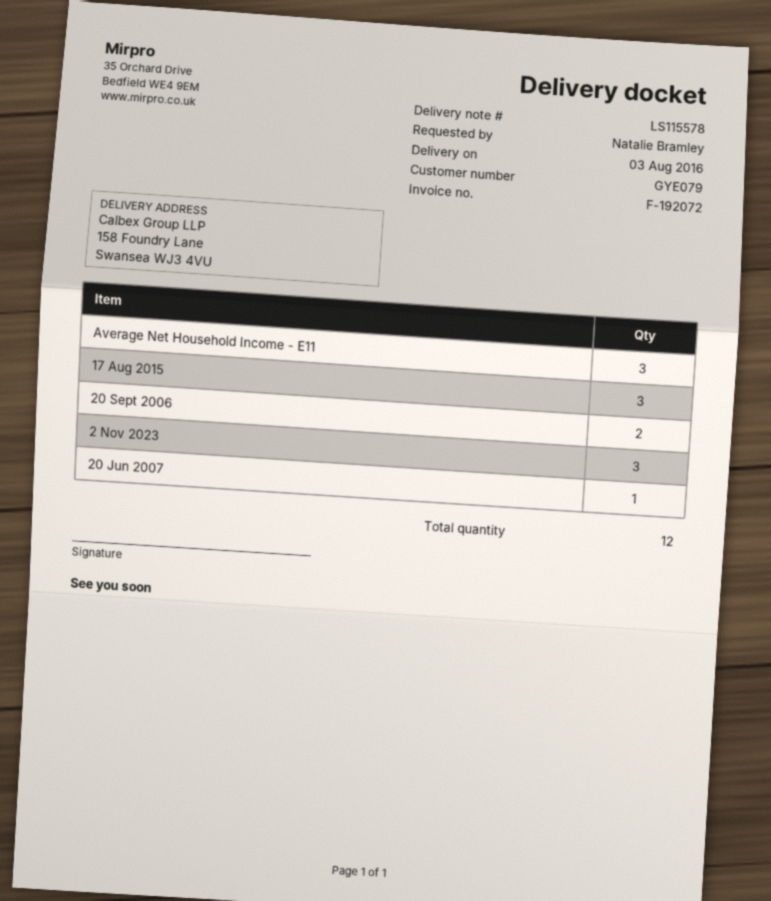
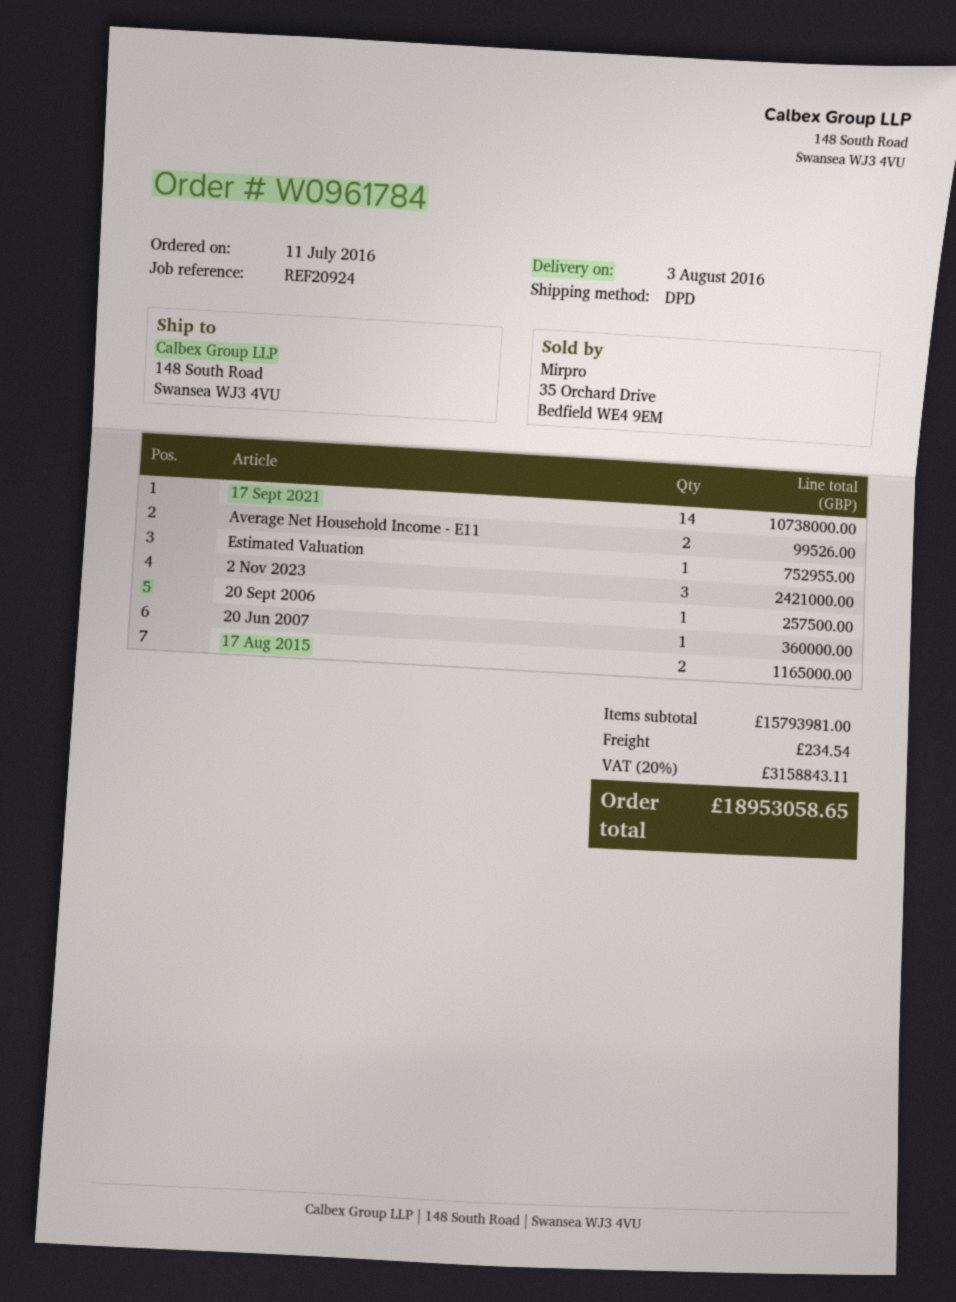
ship to: 158 Foundry Lane, Swansea WJ3 4VU -> 148 South Road, Swansea WJ3 4VU
Average Net Household Income - E11: 3 -> 2
17 Aug 2015: 3 -> 2
20 Sept 2006: 2 -> 1
17 Sept 2021: none -> 14
Estimated Valuation: none -> 1

